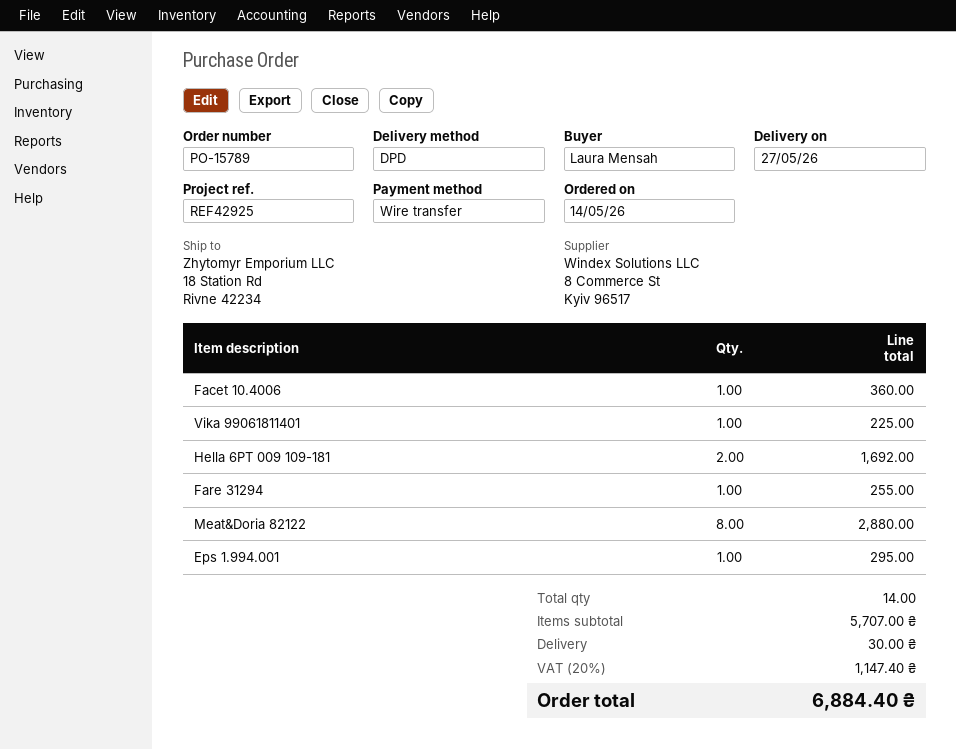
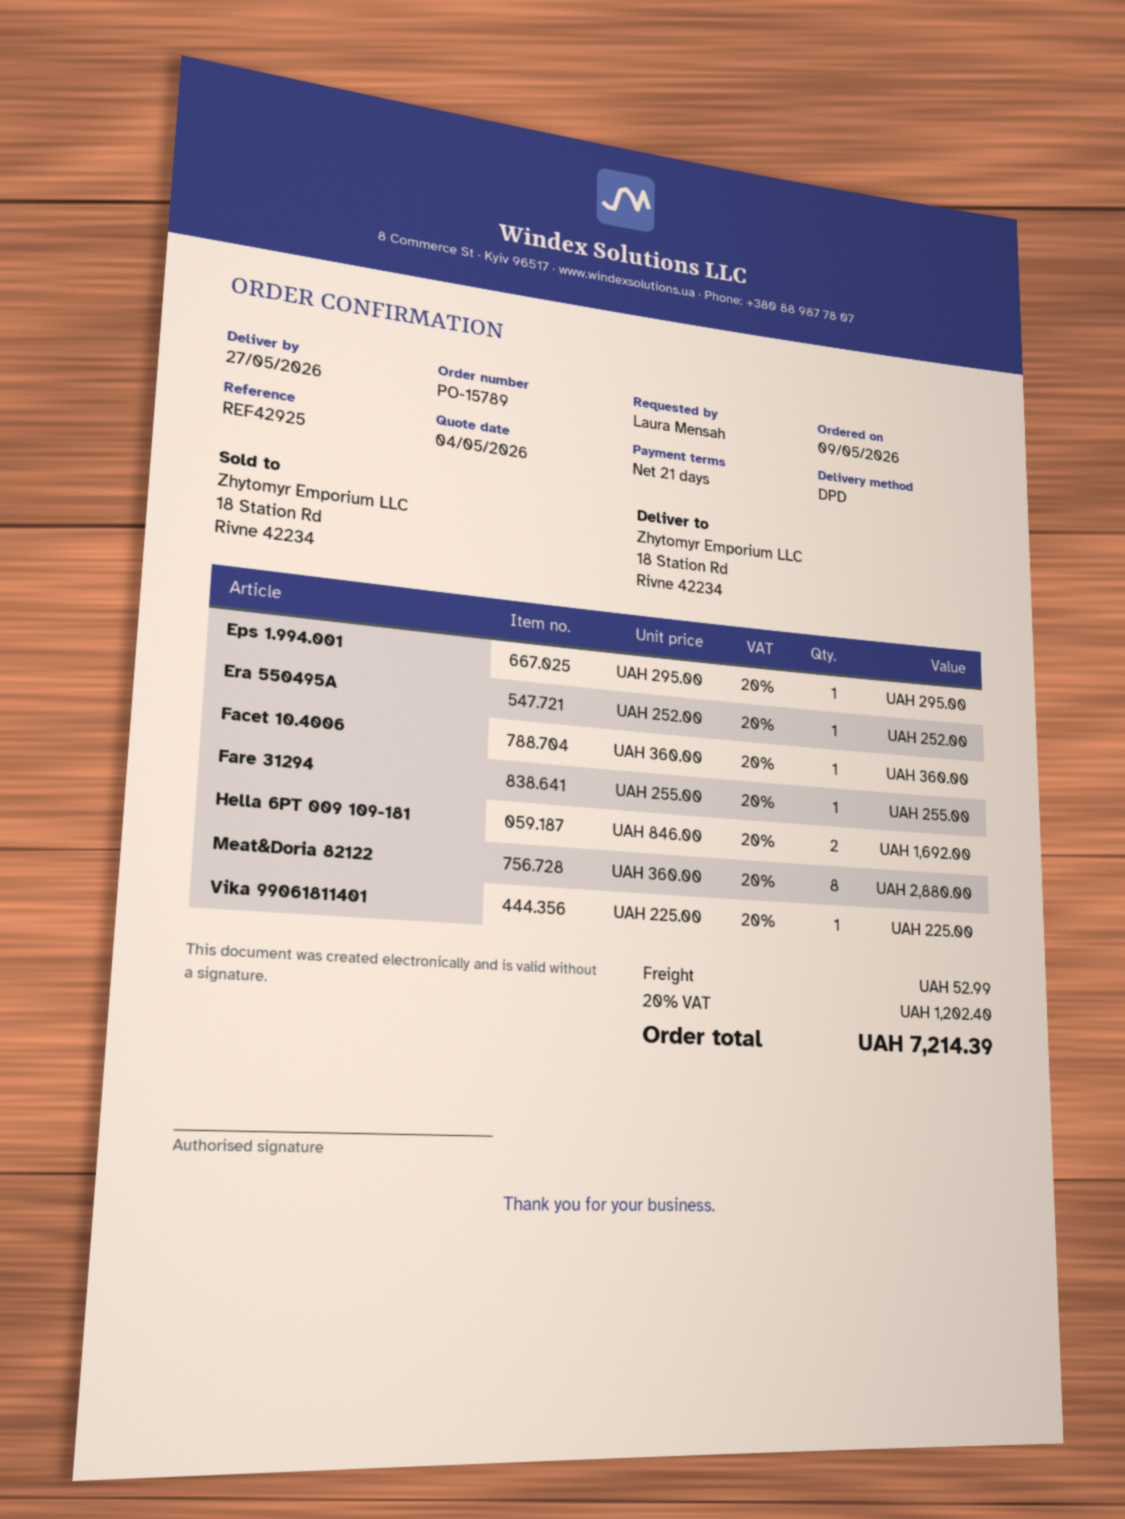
order date: 2026-05-14 -> 2026-05-09
Era 550495A: none -> 1 for 252.00
shipping: 30.00 -> 52.99
tax: 20% = 1147.40 -> 20% = 1202.40
total: 6884.40 -> 7214.39

